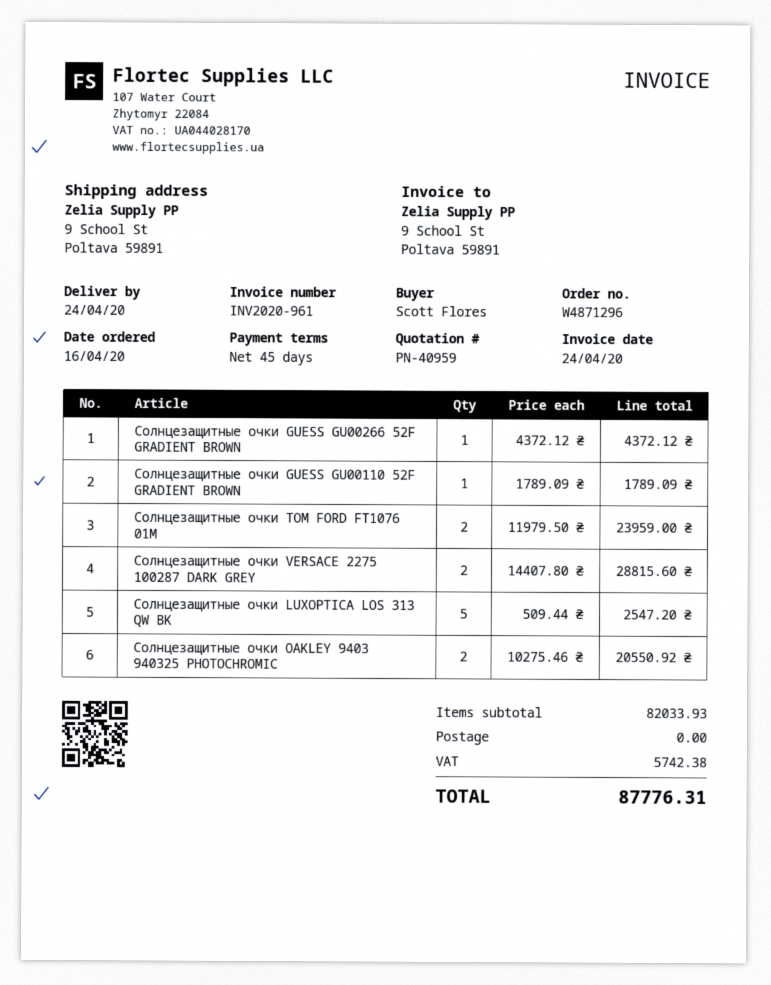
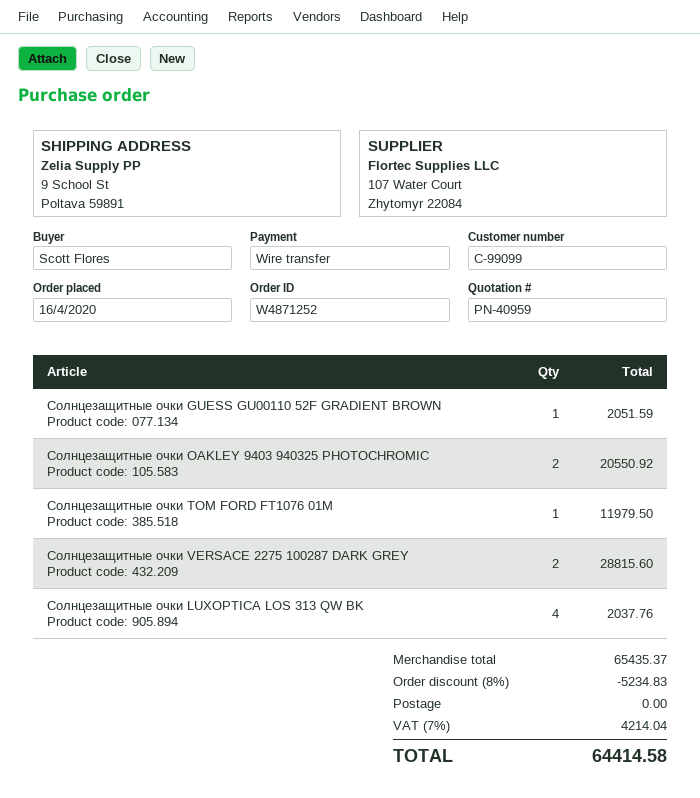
order number: W4871296 -> W4871252
Солнцезащитные очки GUESS GU00266 52F GRADIENT BROWN: 1 for 4372.12 -> none
Солнцезащитные очки GUESS GU00110 52F GRADIENT BROWN: 1 for 1789.09 -> 1 for 2051.59
Солнцезащитные очки TOM FORD FT1076 01M: 2 for 23959.00 -> 1 for 11979.50
Солнцезащитные очки LUXOPTICA LOS 313 QW BK: 5 for 2547.20 -> 4 for 2037.76
subtotal: 82033.93 -> 65435.37
discount: none -> 8% = 5234.83
tax: 5742.38 -> 4214.04
total: 87776.31 -> 64414.58

